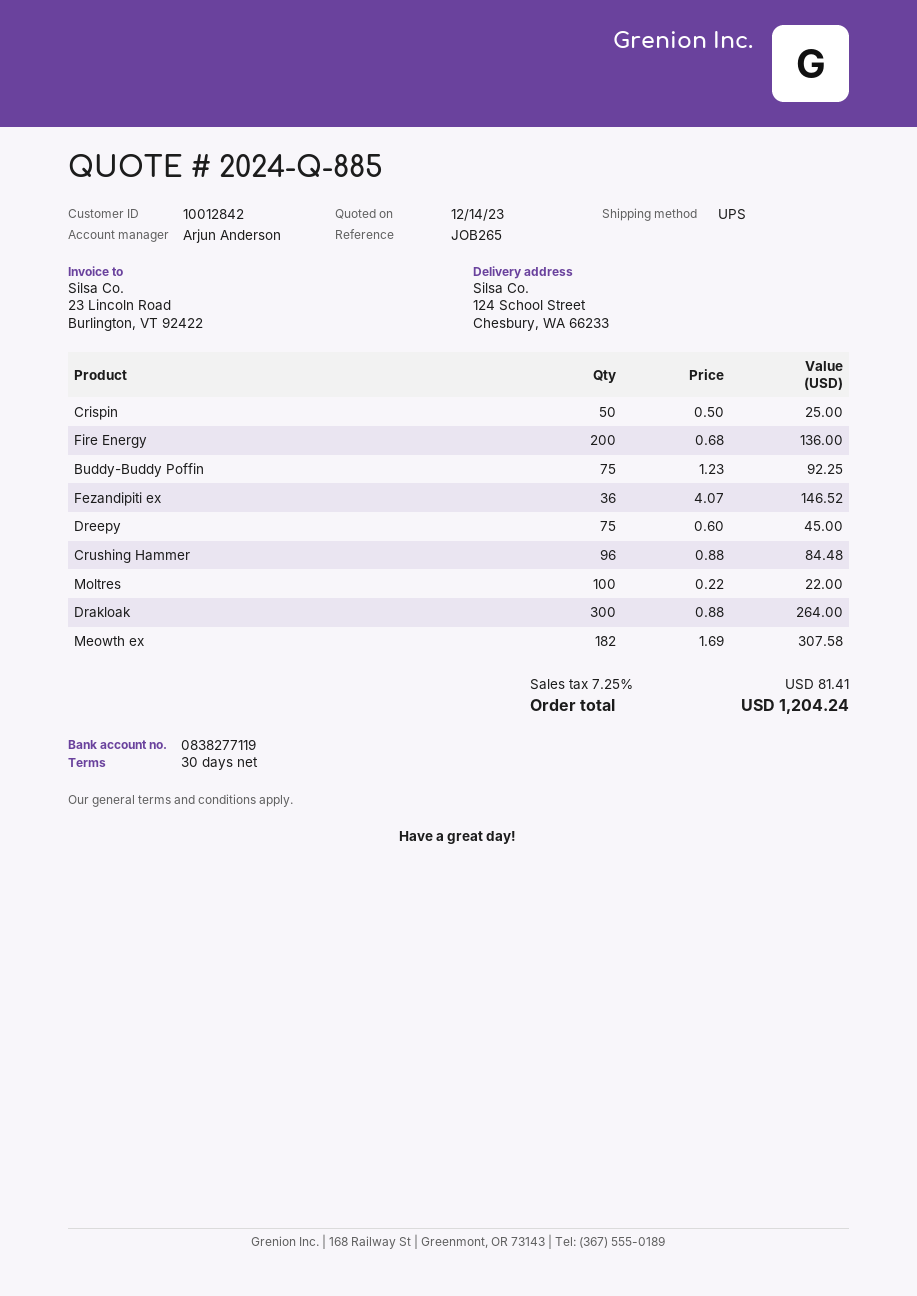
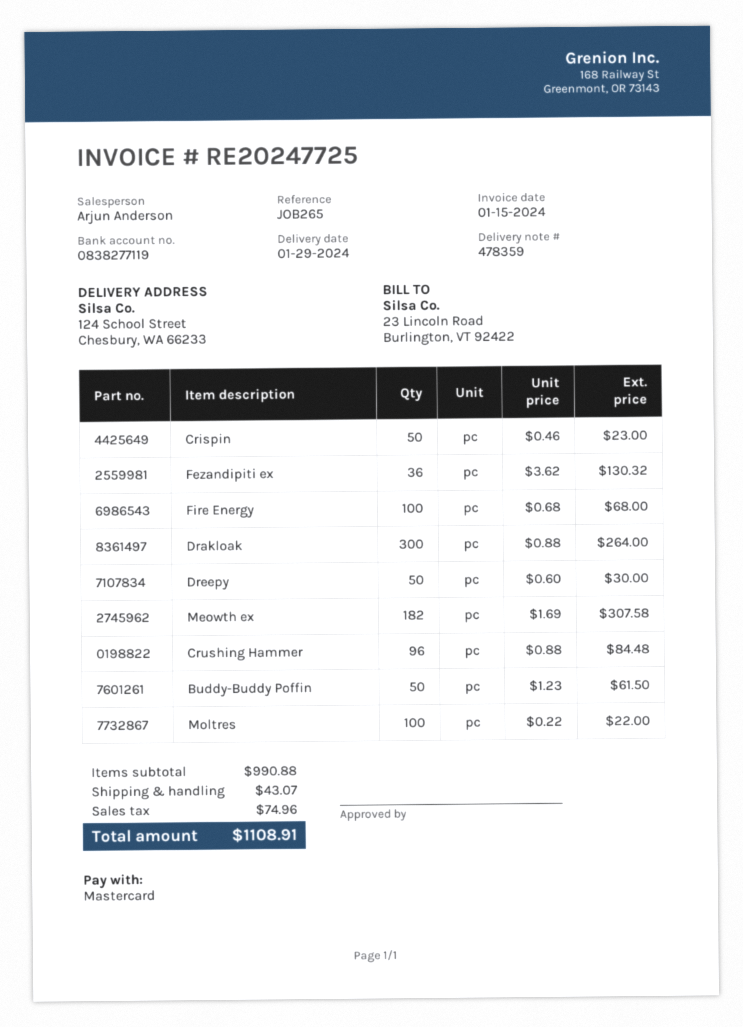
Crispin: 50 x 0.50 = 25.00 -> 50 x 0.46 = 23.00
Fire Energy: 200 x 0.68 = 136.00 -> 100 x 0.68 = 68.00
Buddy-Buddy Poffin: 75 x 1.23 = 92.25 -> 50 x 1.23 = 61.50
Fezandipiti ex: 36 x 4.07 = 146.52 -> 36 x 3.62 = 130.32
Dreepy: 75 x 0.60 = 45.00 -> 50 x 0.60 = 30.00
shipping: none -> 43.07
tax: 81.41 -> 74.96
total: 1204.24 -> 1108.91

